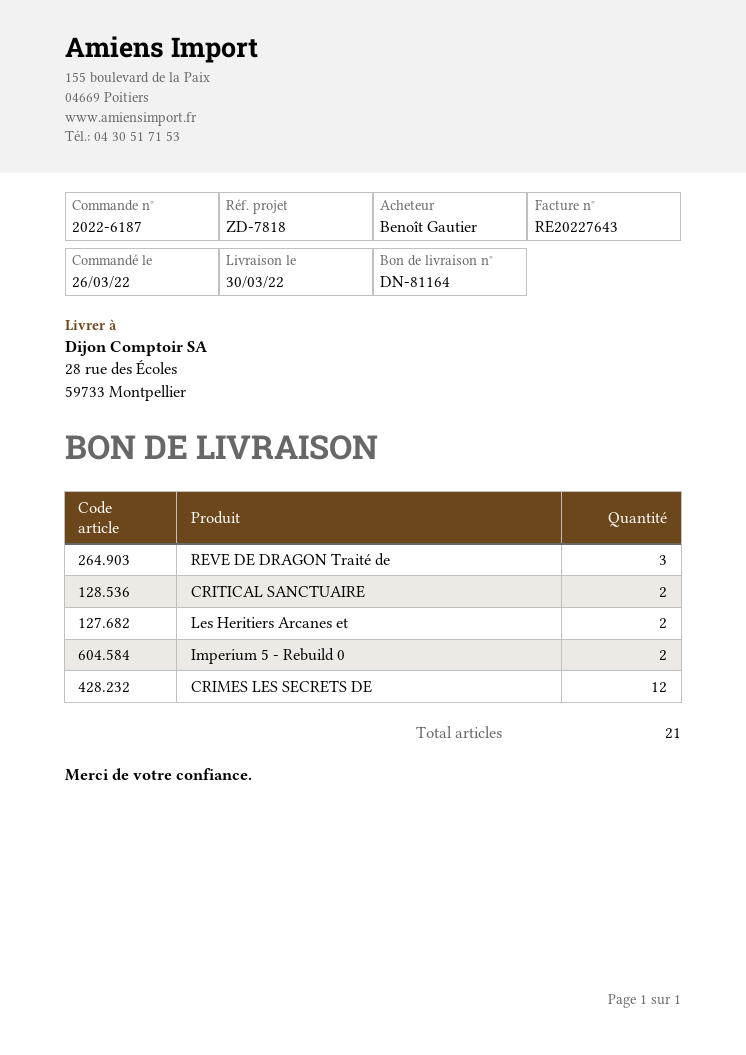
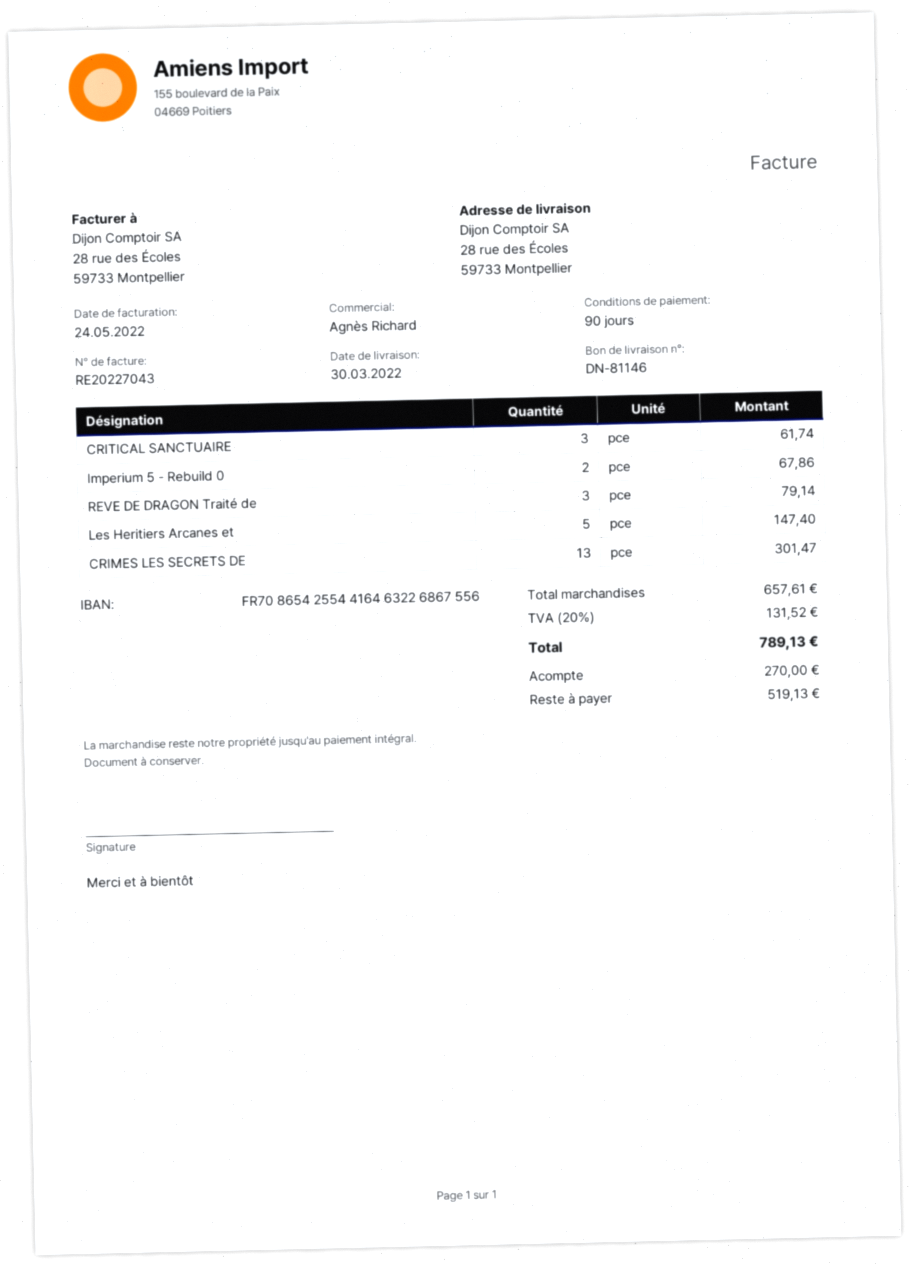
delivery note number: DN-81164 -> DN-81146
invoice number: RE20227643 -> RE20227043
CRITICAL SANCTUAIRE: 2 -> 3
Les Heritiers Arcanes et: 2 -> 5
CRIMES LES SECRETS DE: 12 -> 13

